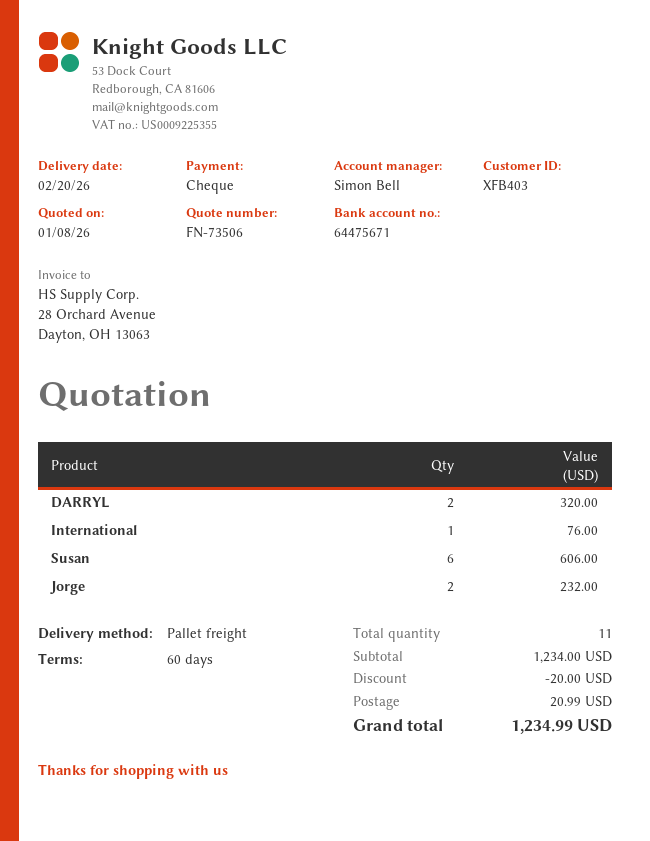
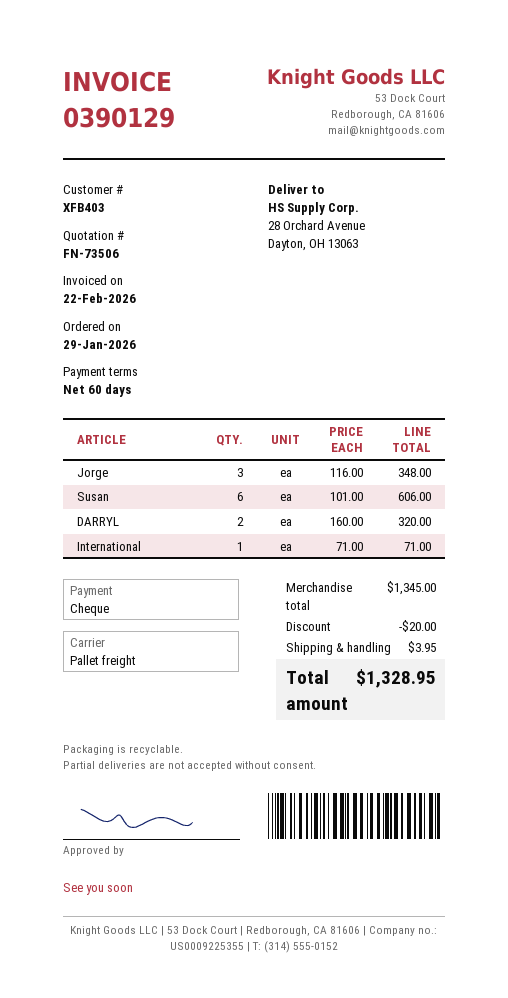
International: 1 for 76.00 -> 1 for 71.00
Jorge: 2 for 232.00 -> 3 for 348.00
subtotal: 1234.00 -> 1345.00
shipping: 20.99 -> 3.95
total: 1234.99 -> 1328.95

